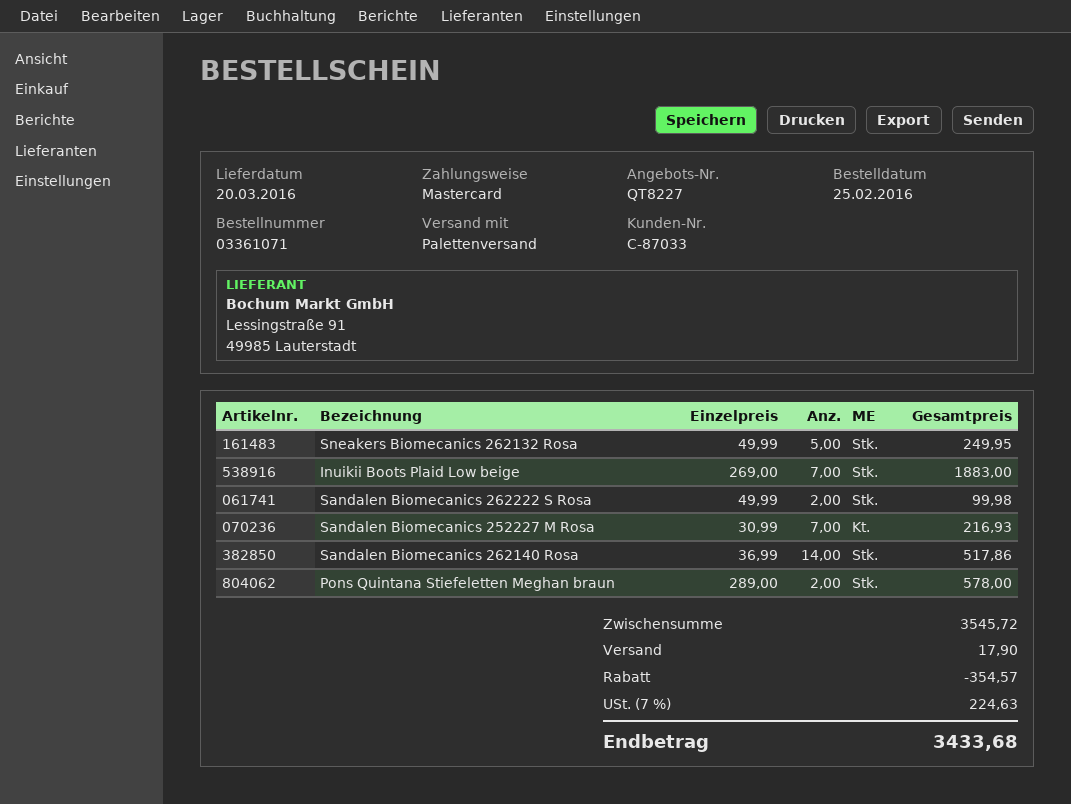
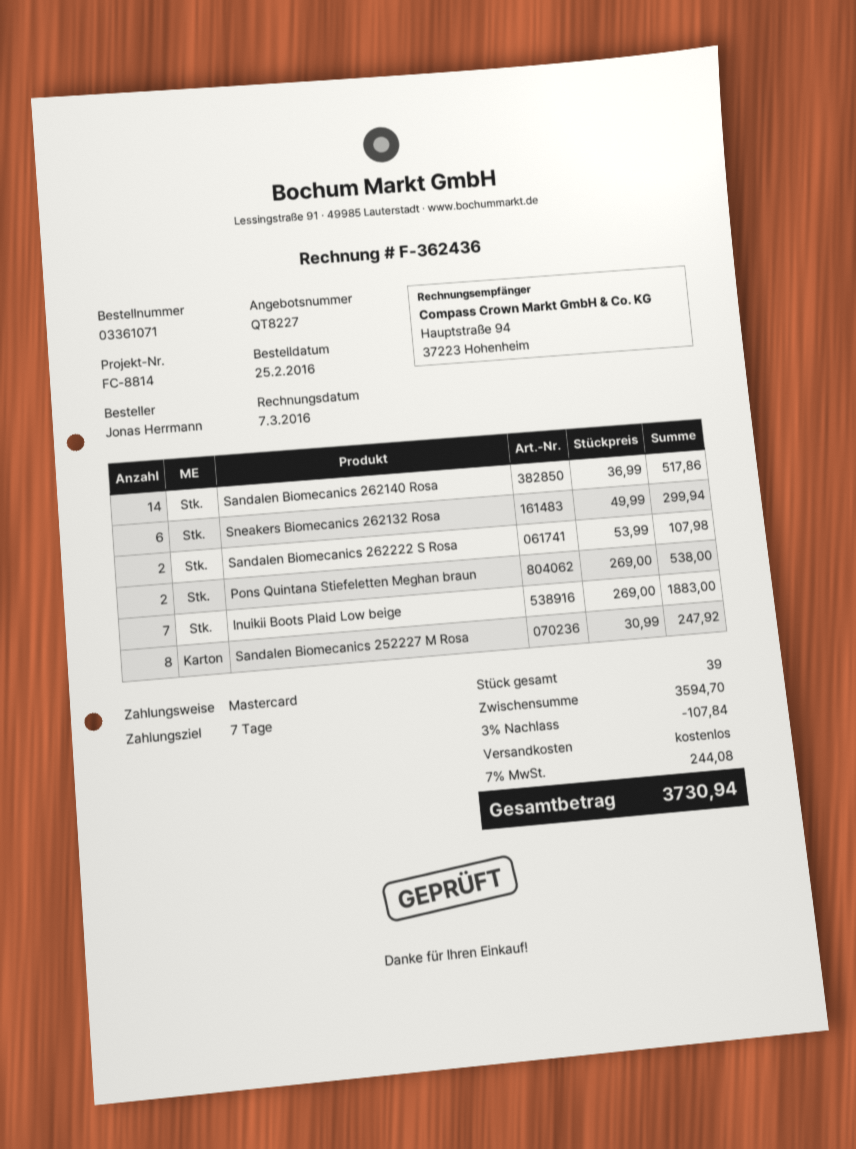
Sneakers Biomecanics 262132 Rosa: 5 x 49.99 = 249.95 -> 6 x 49.99 = 299.94
Sandalen Biomecanics 262222 S Rosa: 2 x 49.99 = 99.98 -> 2 x 53.99 = 107.98
Sandalen Biomecanics 252227 M Rosa: 7 x 30.99 = 216.93 -> 8 x 30.99 = 247.92
Pons Quintana Stiefeletten Meghan braun: 2 x 289.00 = 578.00 -> 2 x 269.00 = 538.00
subtotal: 3545.72 -> 3594.70
discount: 354.57 -> 107.84
shipping: 17.90 -> 0.00
tax: 7% = 224.63 -> 7% = 244.08
total: 3433.68 -> 3730.94

